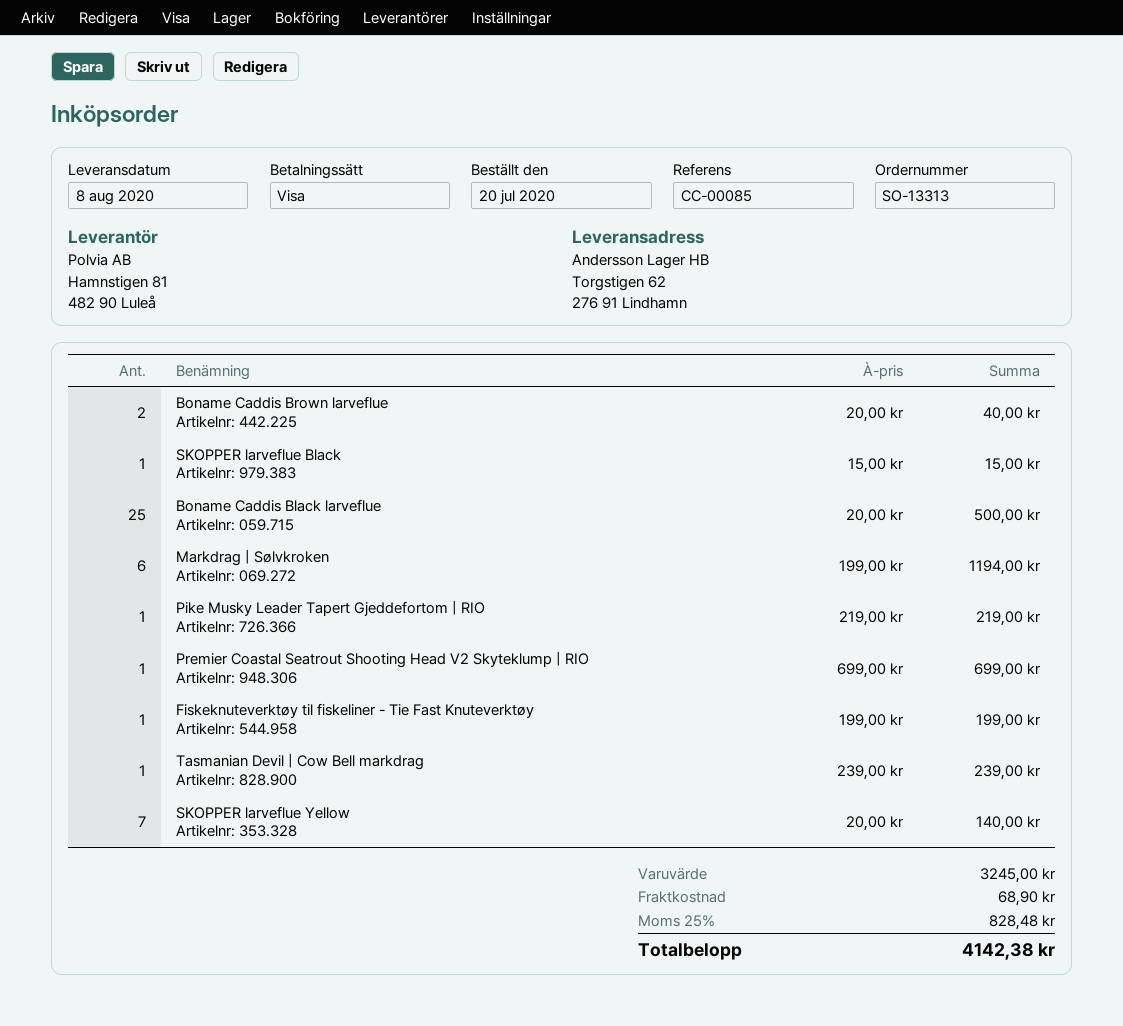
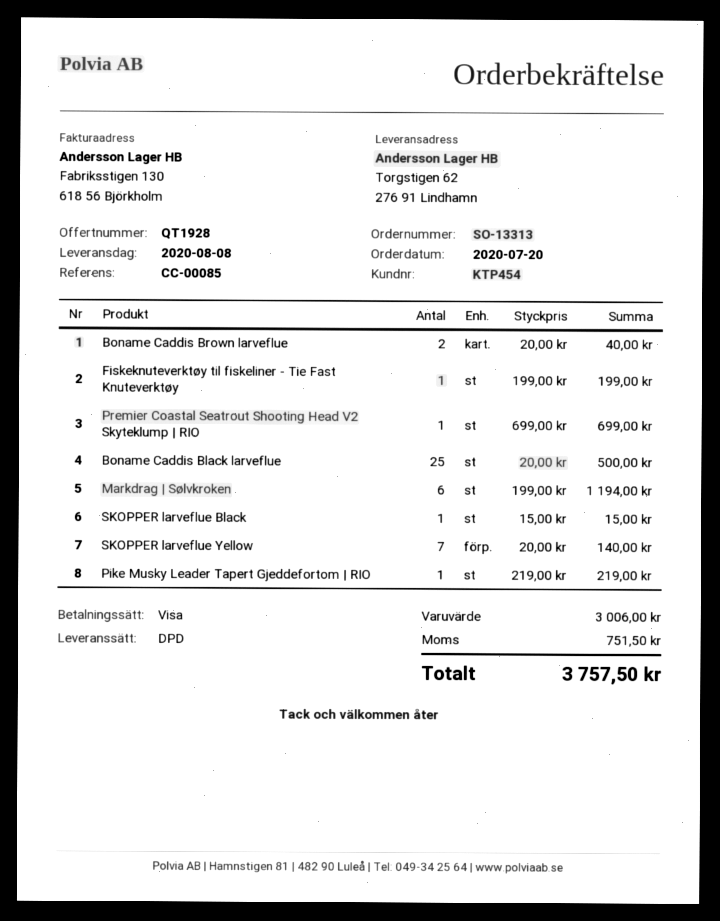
Tasmanian Devil | Cow Bell markdrag: 1 x 239.00 = 239.00 -> none
subtotal: 3245.00 -> 3006.00
shipping: 68.90 -> none
tax: 828.48 -> 751.50
total: 4142.38 -> 3757.50

